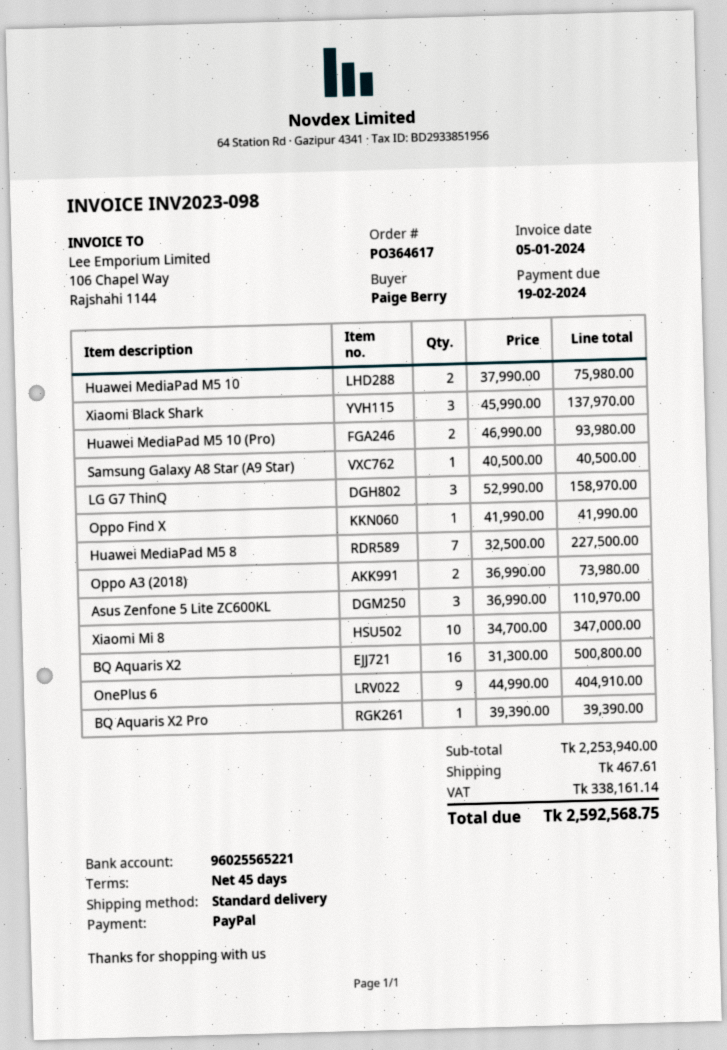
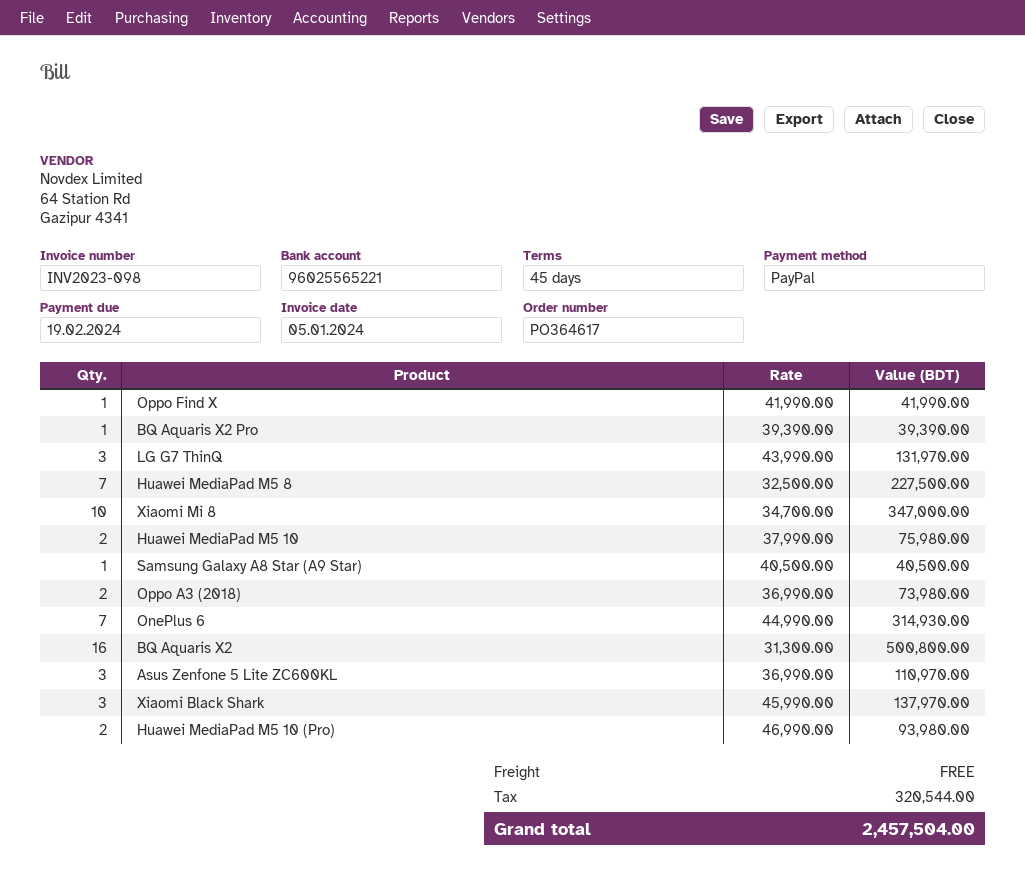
LG G7 ThinQ: 3 x 52990.00 = 158970.00 -> 3 x 43990.00 = 131970.00
OnePlus 6: 9 x 44990.00 = 404910.00 -> 7 x 44990.00 = 314930.00
shipping: 467.61 -> 0.00
tax: 338161.14 -> 320544.00
total: 2592568.75 -> 2457504.00

